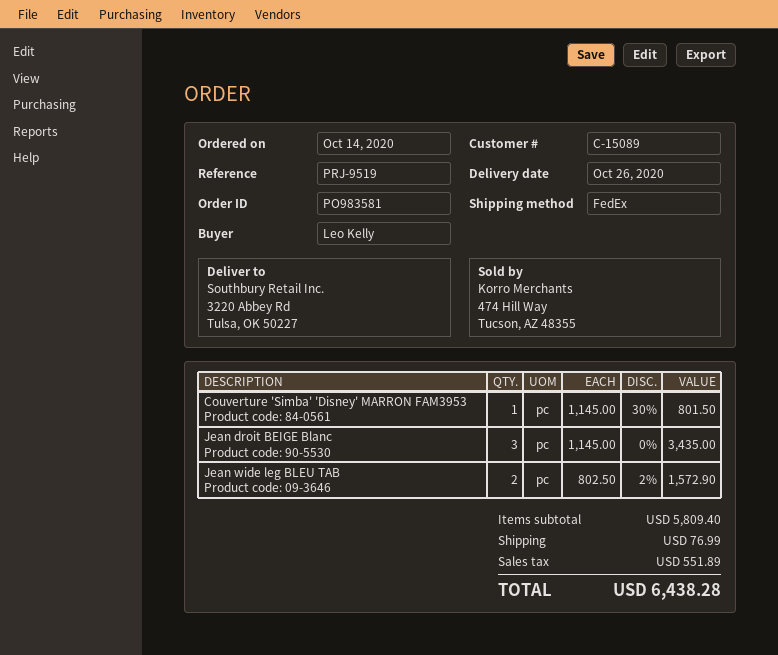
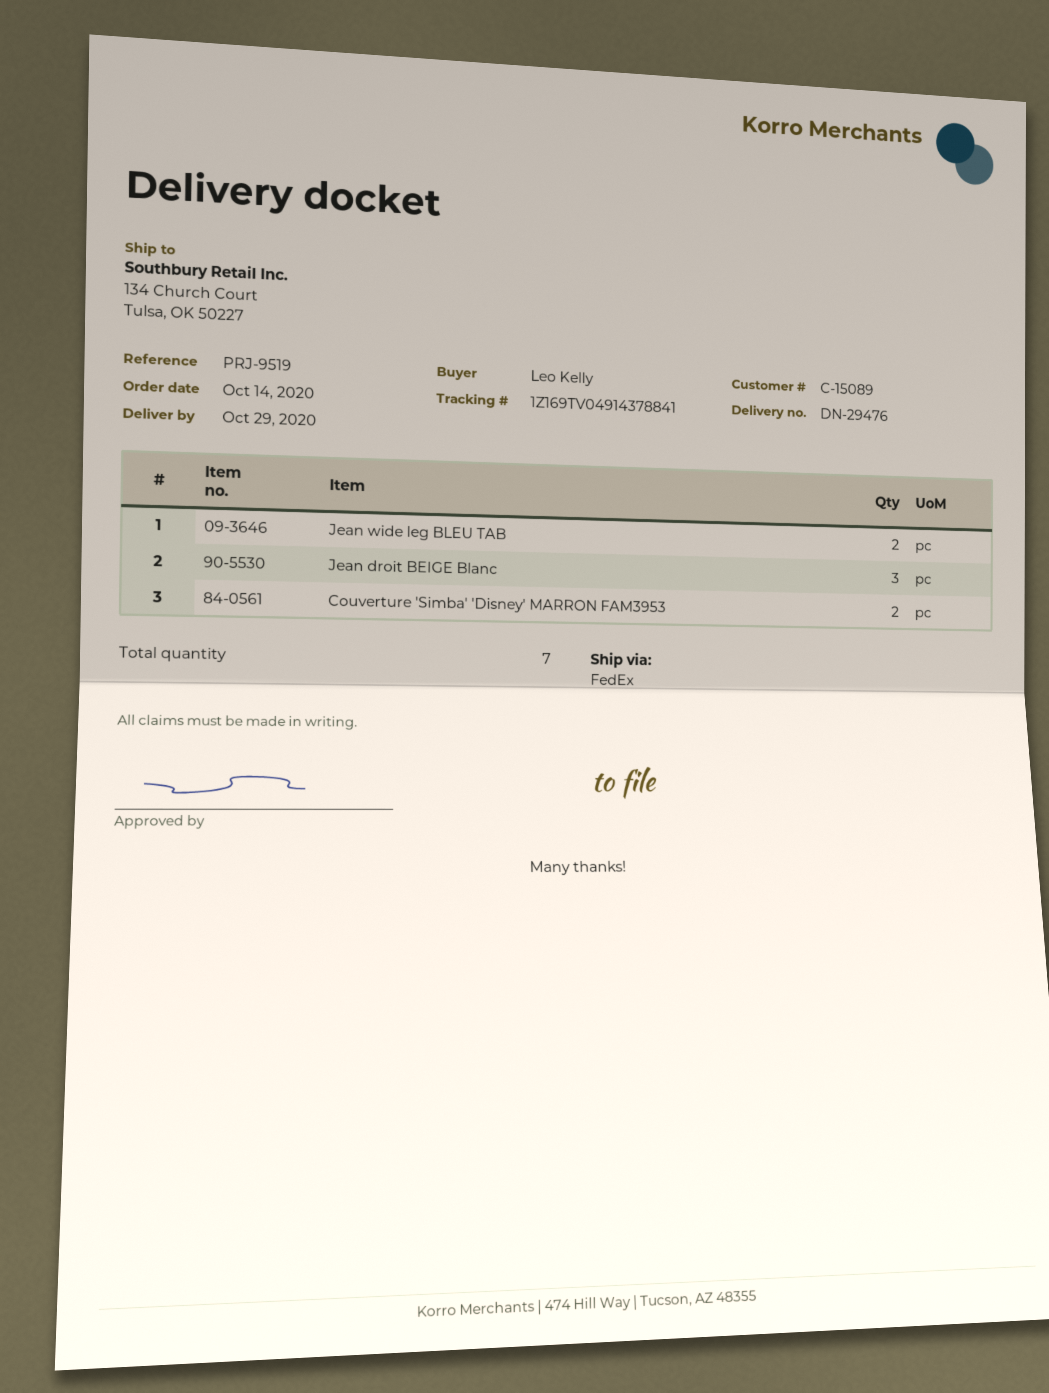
delivery date: 2020-10-26 -> 2020-10-29
ship to: 3220 Abbey Rd, Tulsa, OK 50227 -> 134 Church Court, Tulsa, OK 50227
Couverture 'Simba' 'Disney' MARRON FAM3953: 1 -> 2

